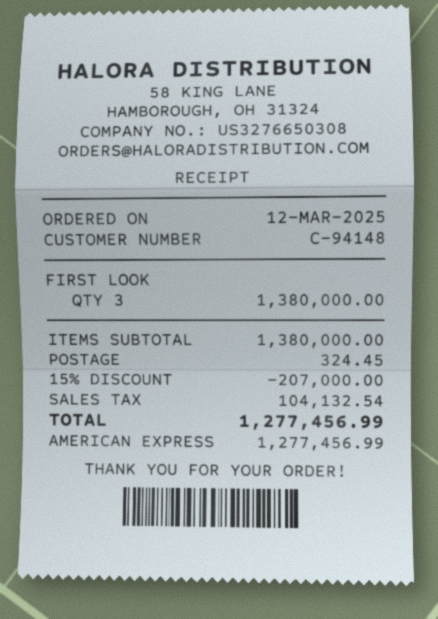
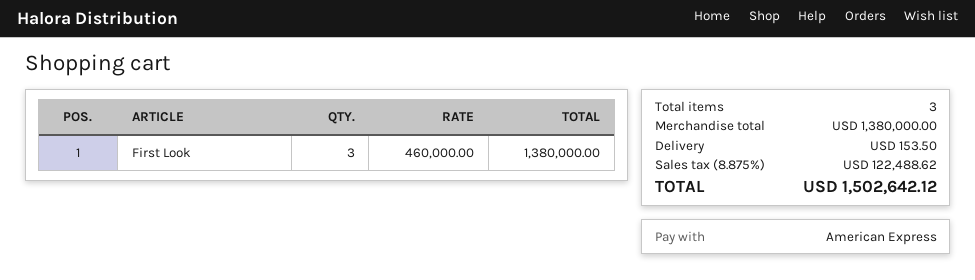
discount: 15% = 207000.00 -> none
shipping: 324.45 -> 153.50
tax: 104132.54 -> 122488.62
total: 1277456.99 -> 1502642.12

